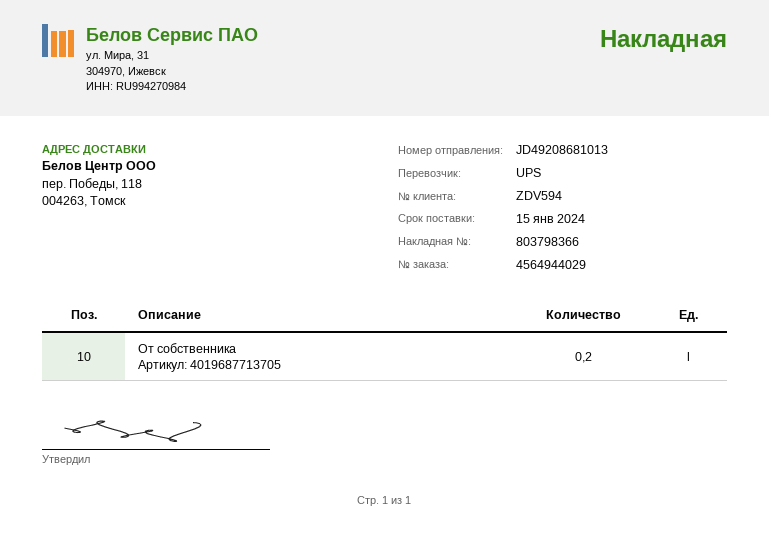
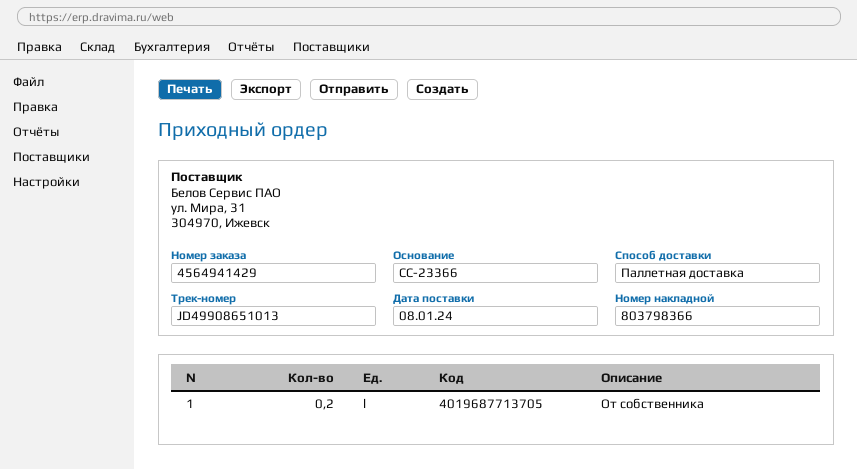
order number: 4564944029 -> 4564941429
delivery date: 2024-01-15 -> 2024-01-08
shipping method: UPS -> pallet freight
tracking number: JD49208681013 -> JD49908651013

